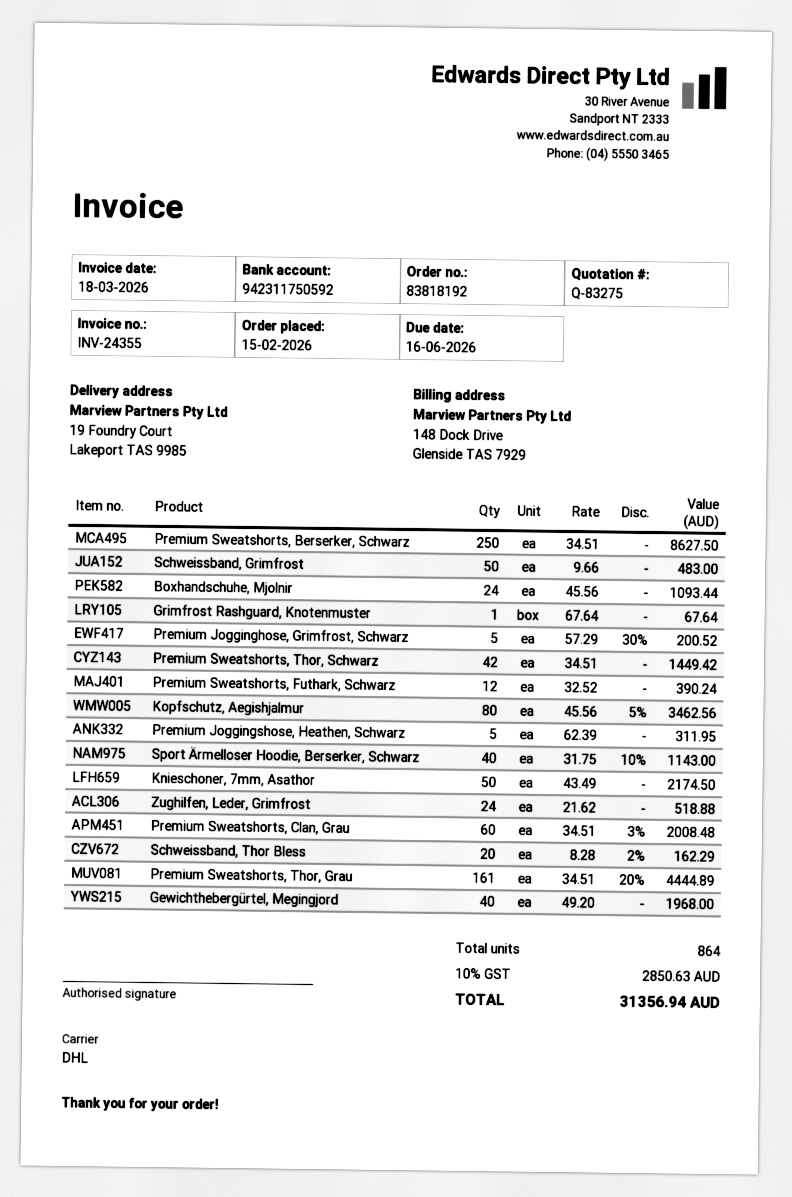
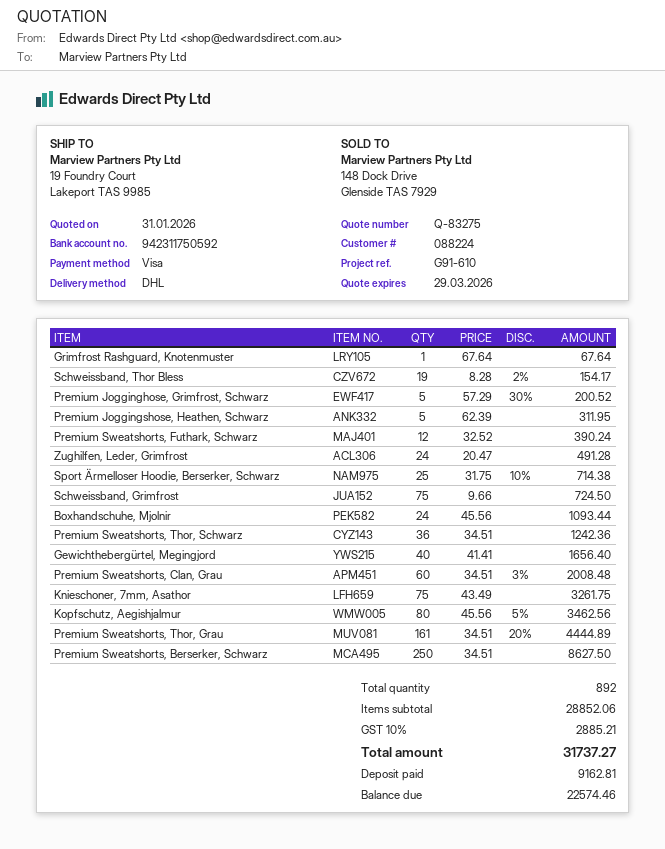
Schweissband, Grimfrost: 50 x 9.66 = 483.00 -> 75 x 9.66 = 724.50
Premium Sweatshorts, Thor, Schwarz: 42 x 34.51 = 1449.42 -> 36 x 34.51 = 1242.36
Sport Ärmelloser Hoodie, Berserker, Schwarz: 40 x 31.75 - 10% = 1143.00 -> 25 x 31.75 - 10% = 714.38
Knieschoner, 7mm, Asathor: 50 x 43.49 = 2174.50 -> 75 x 43.49 = 3261.75
Zughilfen, Leder, Grimfrost: 24 x 21.62 = 518.88 -> 24 x 20.47 = 491.28
Schweissband, Thor Bless: 20 x 8.28 - 2% = 162.29 -> 19 x 8.28 - 2% = 154.17
Gewichthebergürtel, Megingjord: 40 x 49.20 = 1968.00 -> 40 x 41.41 = 1656.40
total quantity: 864 -> 892
tax: 10% = 2850.63 -> 10% = 2885.21
total: 31356.94 -> 31737.27

